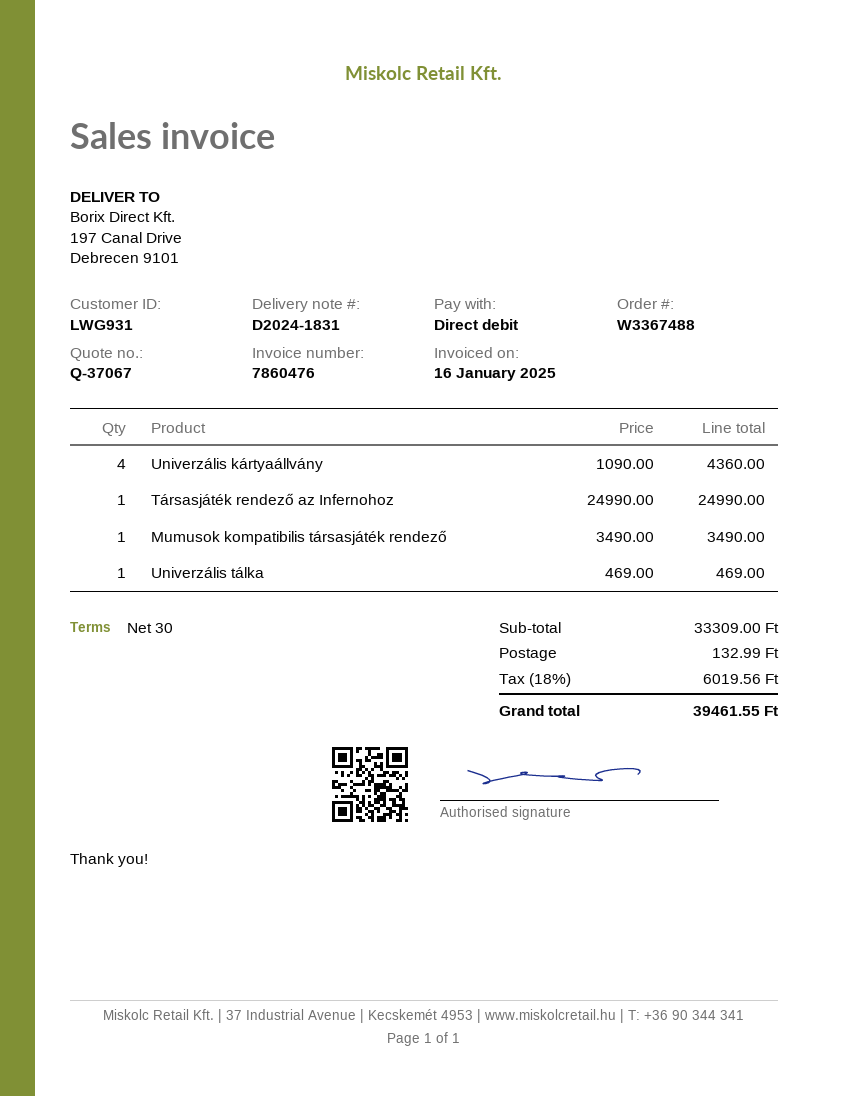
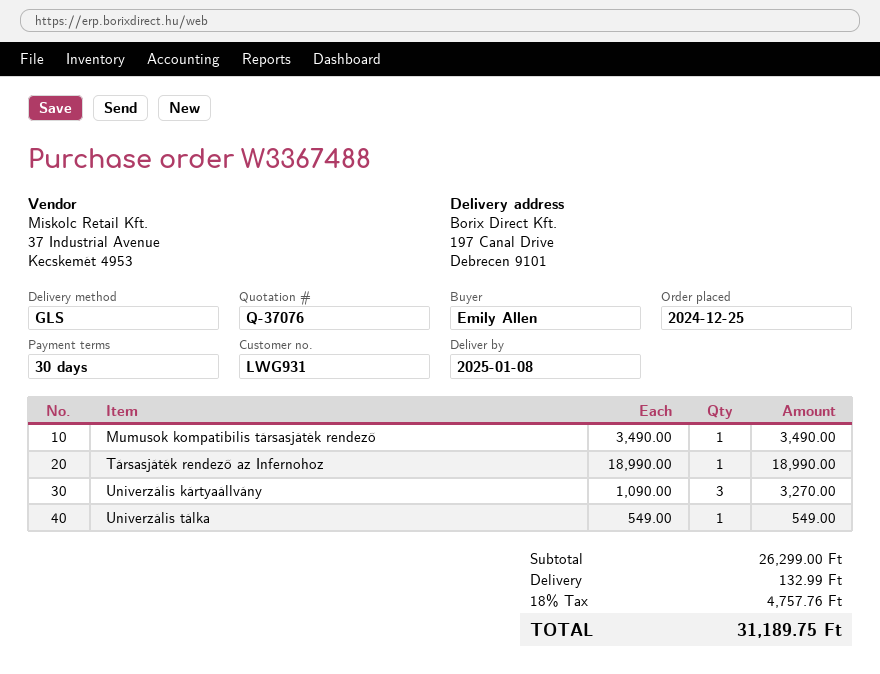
quote number: Q-37067 -> Q-37076
Univerzális kártyaállvány: 4 x 1090.00 = 4360.00 -> 3 x 1090.00 = 3270.00
Társasjáték rendező az Infernohoz: 1 x 24990.00 = 24990.00 -> 1 x 18990.00 = 18990.00
Univerzális tálka: 1 x 469.00 = 469.00 -> 1 x 549.00 = 549.00
subtotal: 33309.00 -> 26299.00
tax: 18% = 6019.56 -> 18% = 4757.76
total: 39461.55 -> 31189.75

